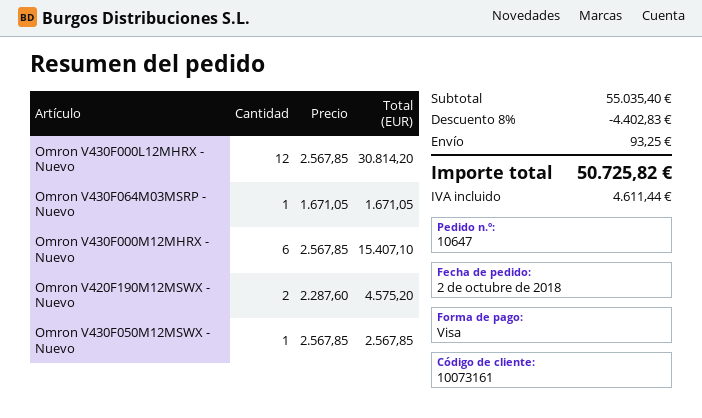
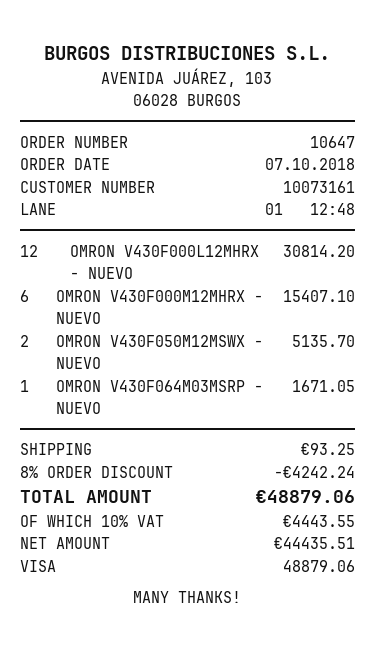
order date: 2018-10-02 -> 2018-10-07
Omron V420F190M12MSWX - Nuevo: 2 for 4575.20 -> none
Omron V430F050M12MSWX - Nuevo: 1 for 2567.85 -> 2 for 5135.70
discount: 8% = 4402.83 -> 8% = 4242.24
tax: 4611.44 -> 4443.55
total: 50725.82 -> 48879.06

